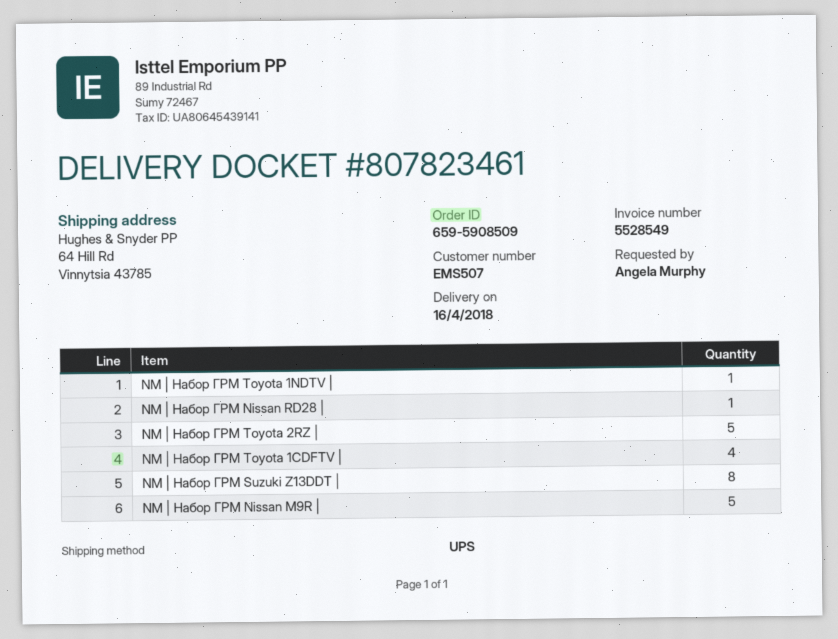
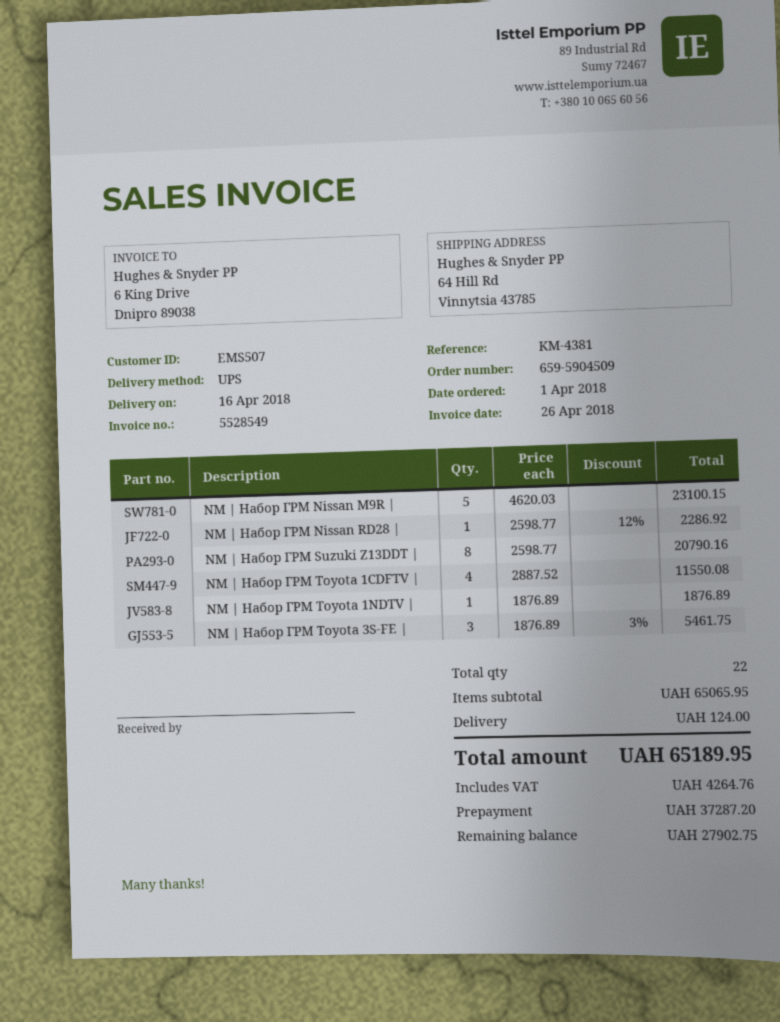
order number: 659-5908509 -> 659-5904509
NM | Набор ГРМ Toyota 2RZ |: 5 -> none
NM | Набор ГРМ Toyota 3S-FE |: none -> 3

